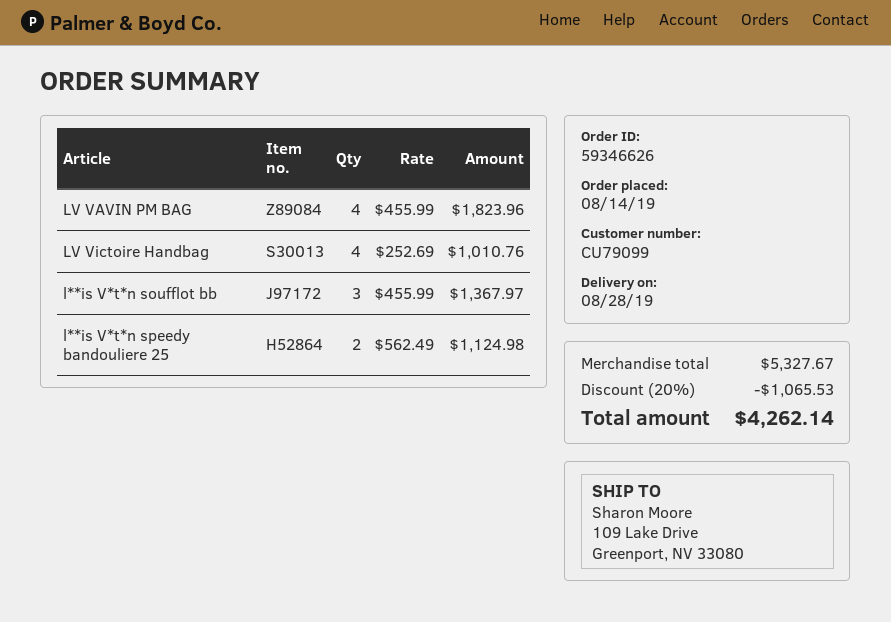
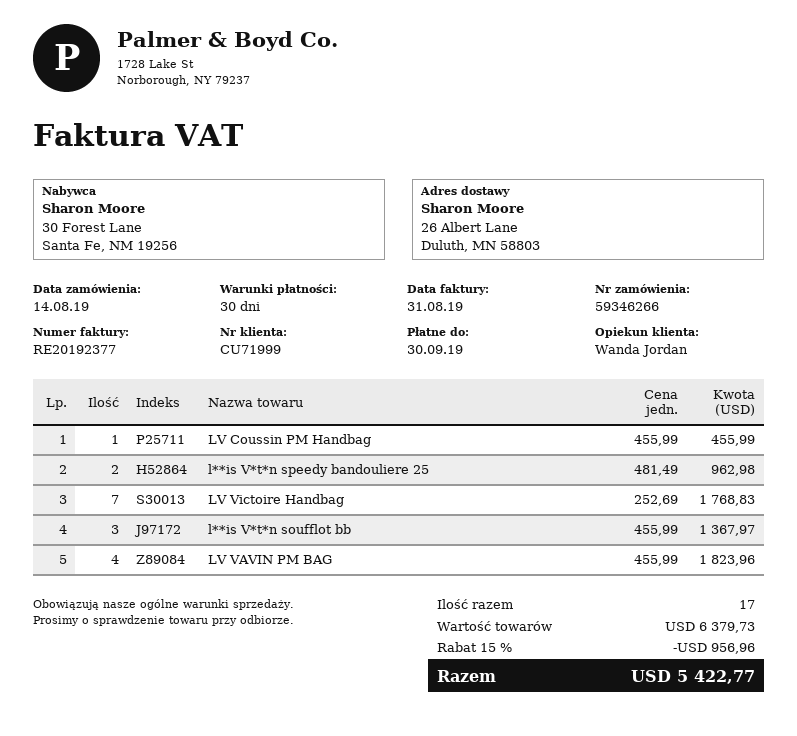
order number: 59346626 -> 59346266
customer number: CU79099 -> CU71999
ship to: 109 Lake Drive, Greenport, NV 33080 -> 26 Albert Lane, Duluth, MN 58803
LV Victoire Handbag: 4 x 252.69 = 1010.76 -> 7 x 252.69 = 1768.83
l**is V*t*n speedy bandouliere 25: 2 x 562.49 = 1124.98 -> 2 x 481.49 = 962.98
LV Coussin PM Handbag: none -> 1 x 455.99 = 455.99
subtotal: 5327.67 -> 6379.73
discount: 20% = 1065.53 -> 15% = 956.96
total: 4262.14 -> 5422.77

